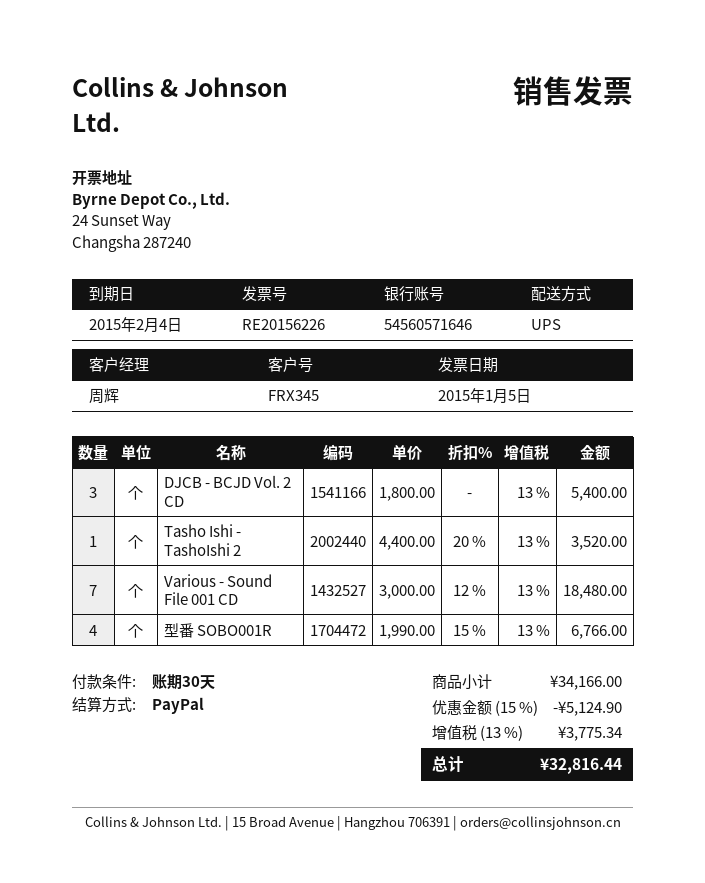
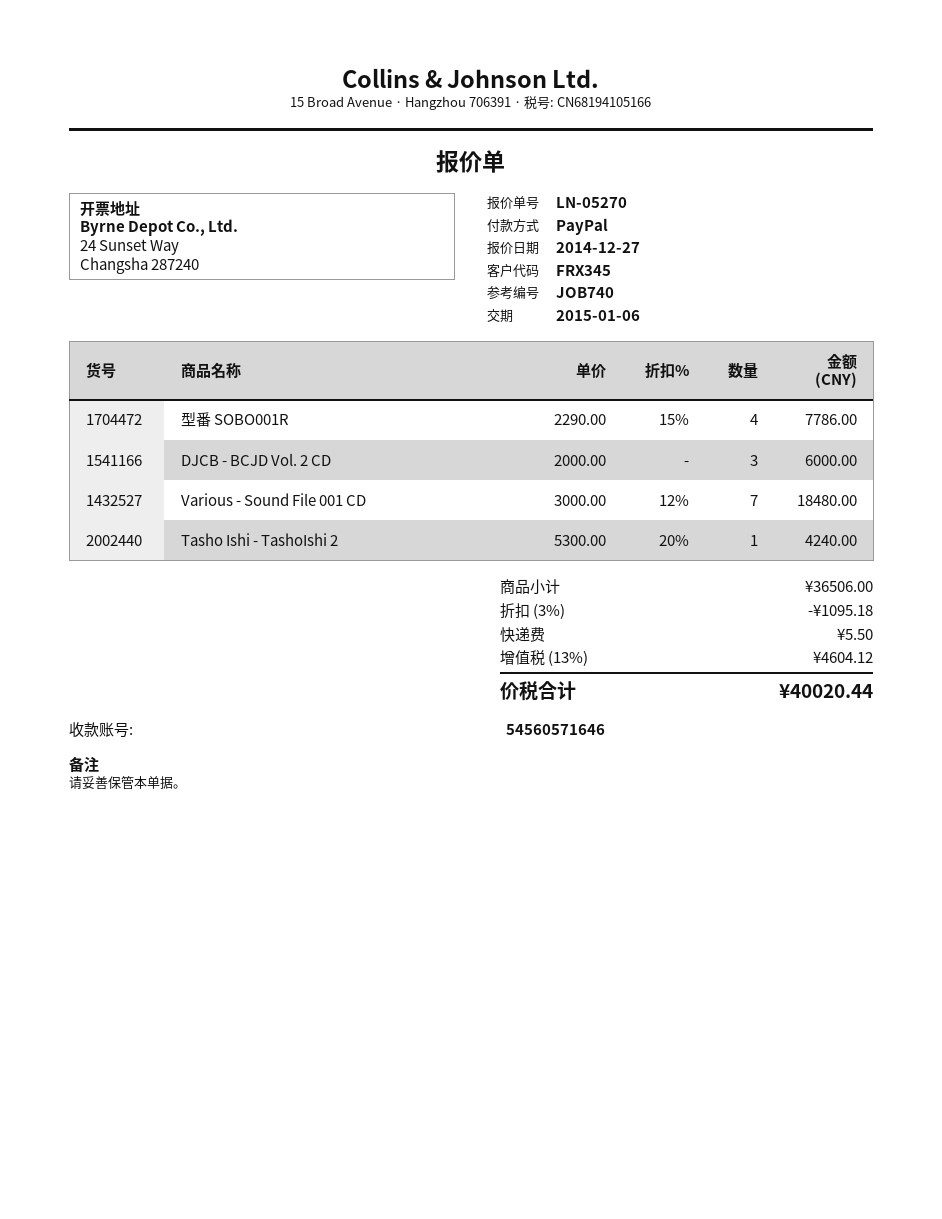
DJCB - BCJD Vol. 2 CD: 3 x 1800.00 = 5400.00 -> 3 x 2000.00 = 6000.00
Tasho Ishi - TashoIshi 2: 1 x 4400.00 - 20% = 3520.00 -> 1 x 5300.00 - 20% = 4240.00
型番 SOBO001R: 4 x 1990.00 - 15% = 6766.00 -> 4 x 2290.00 - 15% = 7786.00
subtotal: 34166.00 -> 36506.00
discount: 15% = 5124.90 -> 3% = 1095.18
shipping: none -> 5.50
tax: 13% = 3775.34 -> 13% = 4604.12
total: 32816.44 -> 40020.44

